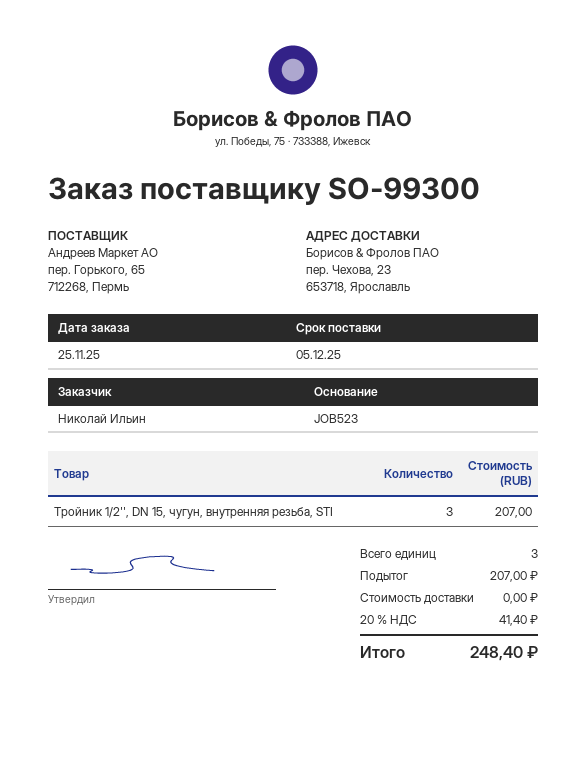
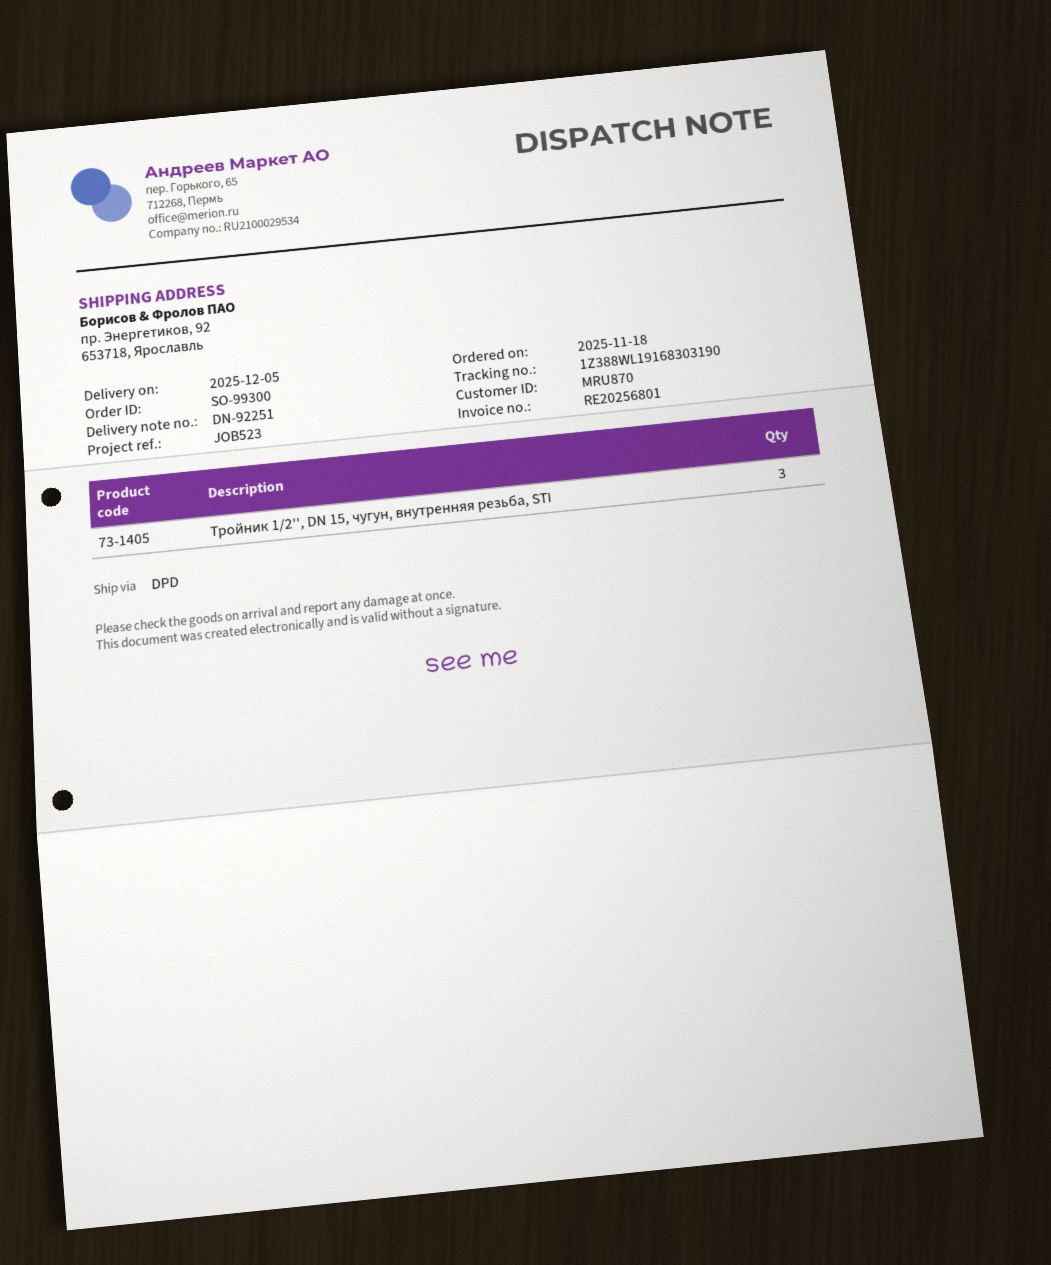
order date: 2025-11-25 -> 2025-11-18
ship to: пер. Чехова, 23, 653718, Ярославль -> пр. Энергетиков, 92, 653718, Ярославль

